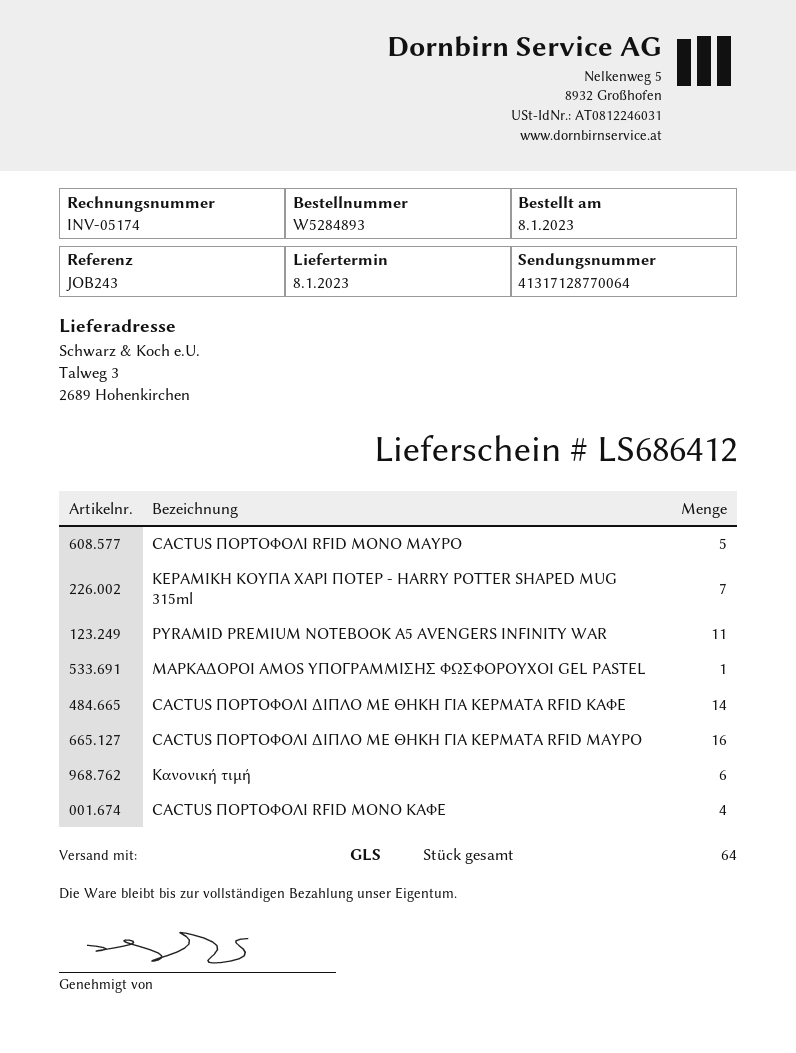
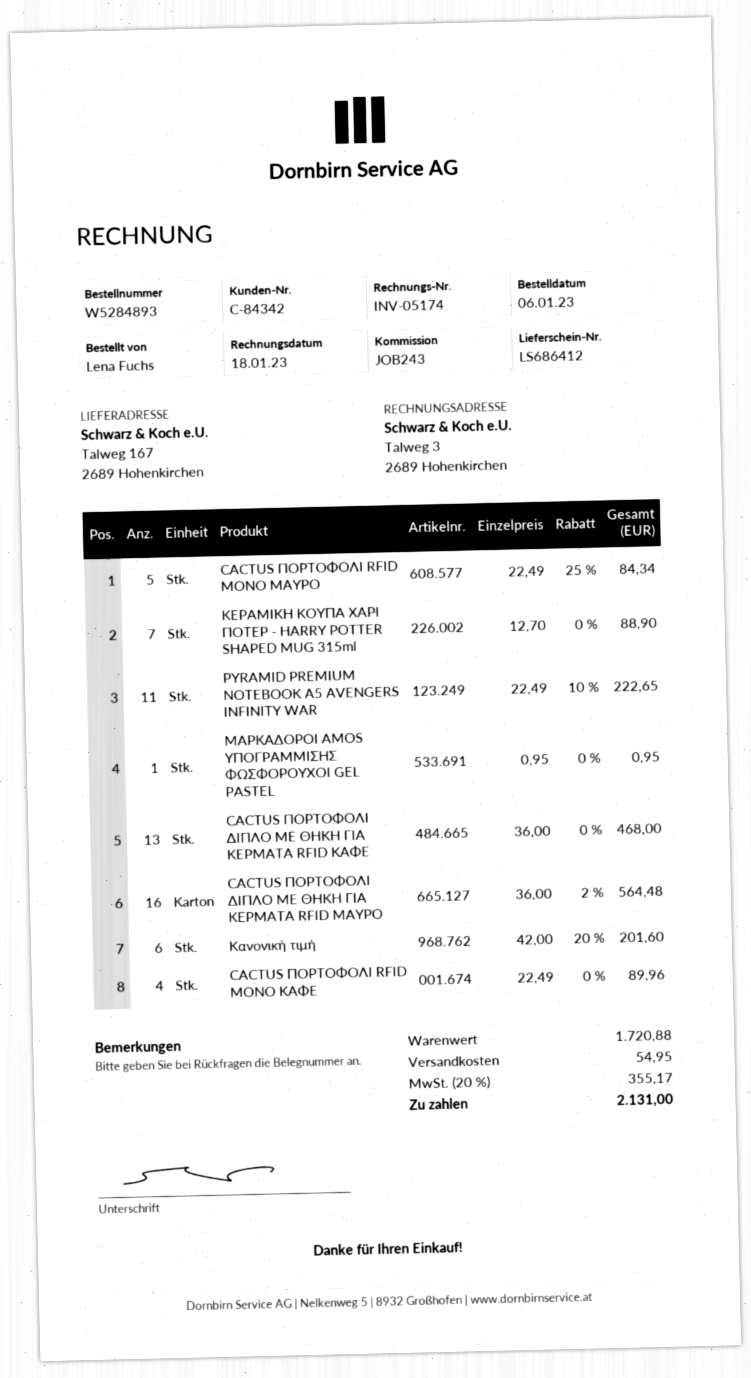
order date: 2023-01-08 -> 2023-01-06
ship to: Talweg 3, 2689 Hohenkirchen -> Talweg 167, 2689 Hohenkirchen
CACTUS ΠΟΡΤΟΦΟΛΙ ΔΙΠΛΟ ME ΘΗΚΗ ΓΙΑ ΚΕΡΜΑΤΑ RFID ΚΑΦΕ: 14 -> 13

